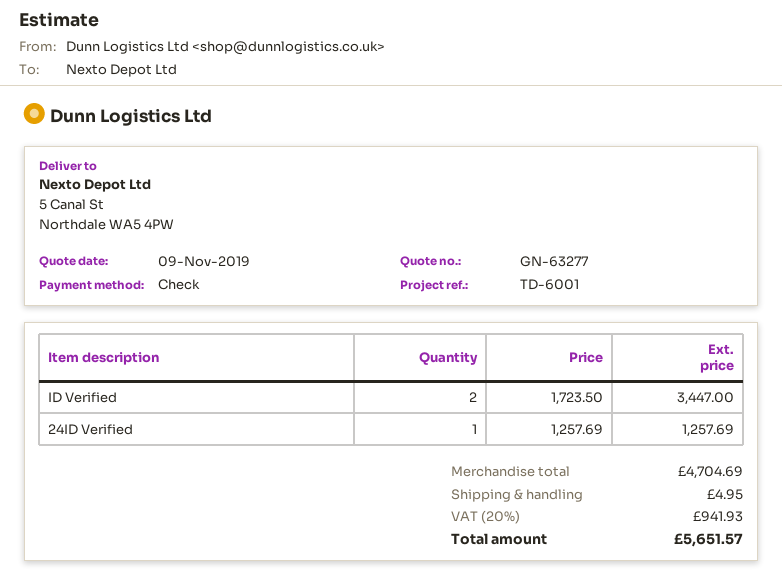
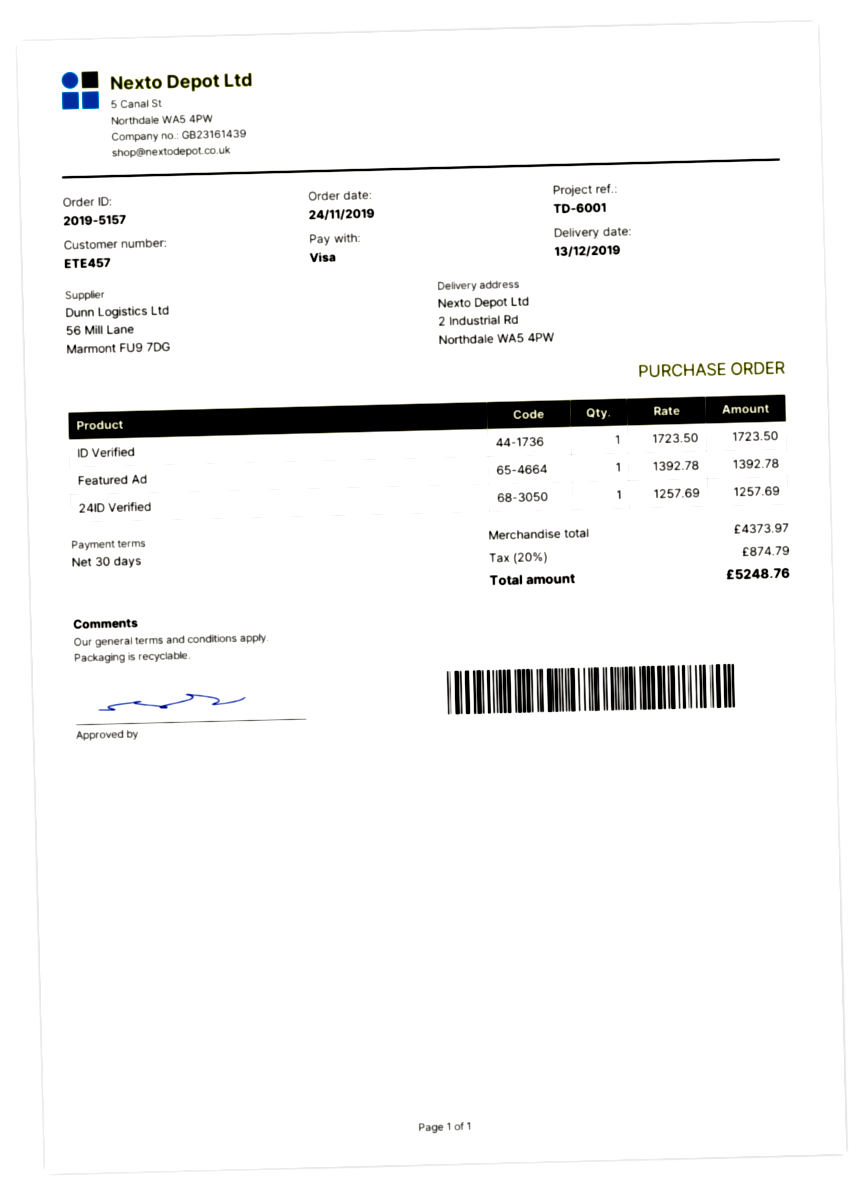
payment method: cheque -> Visa
ship to: 5 Canal St, Northdale WA5 4PW -> 2 Industrial Rd, Northdale WA5 4PW
ID Verified: 2 x 1723.50 = 3447.00 -> 1 x 1723.50 = 1723.50
Featured Ad: none -> 1 x 1392.78 = 1392.78
subtotal: 4704.69 -> 4373.97
shipping: 4.95 -> none
tax: 20% = 941.93 -> 20% = 874.79
total: 5651.57 -> 5248.76

